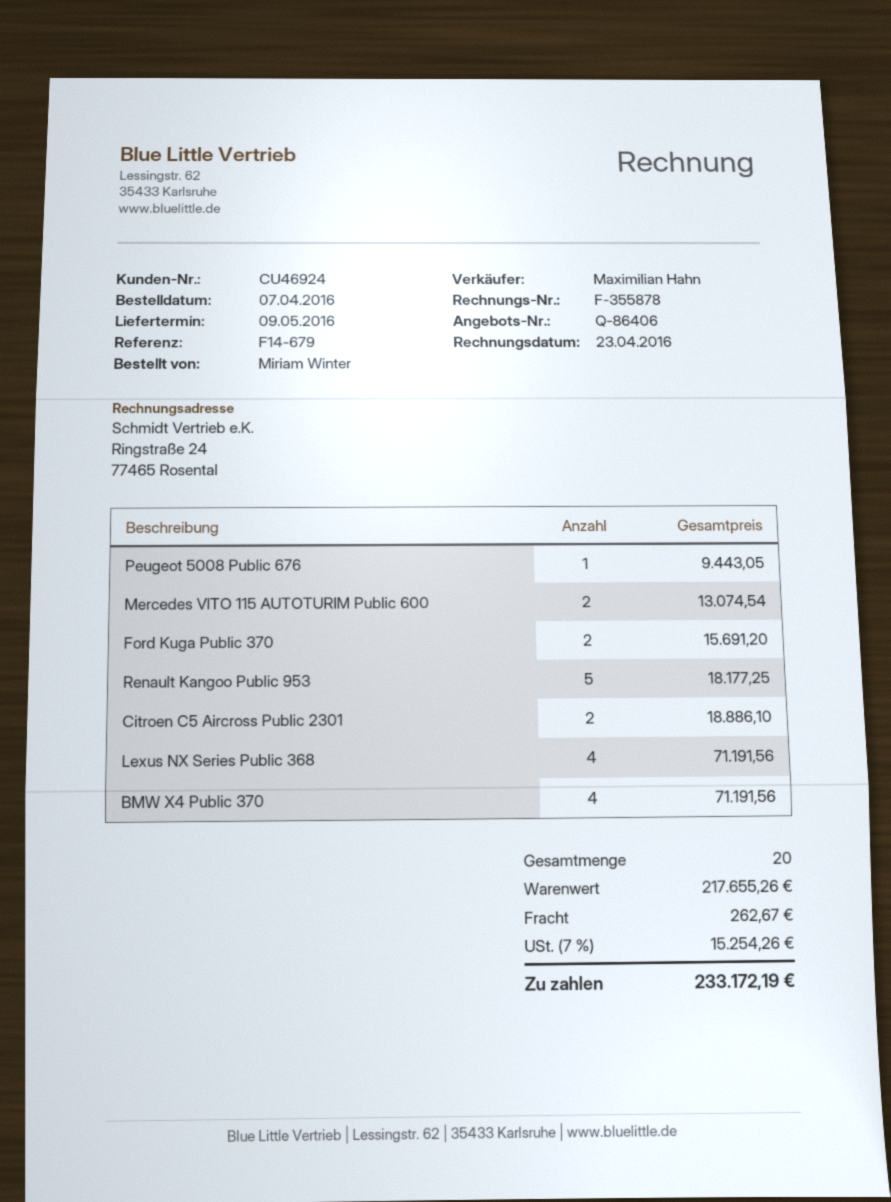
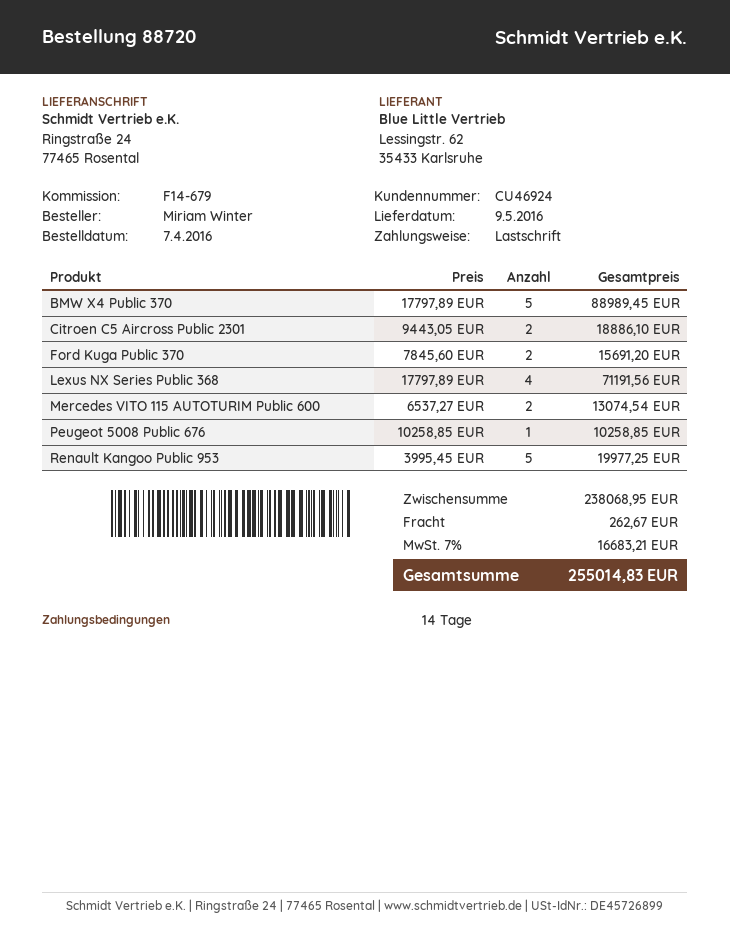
Peugeot 5008 Public 676: 1 for 9443.05 -> 1 for 10258.85
Renault Kangoo Public 953: 5 for 18177.25 -> 5 for 19977.25
BMW X4 Public 370: 4 for 71191.56 -> 5 for 88989.45
subtotal: 217655.26 -> 238068.95
tax: 7% = 15254.26 -> 7% = 16683.21
total: 233172.19 -> 255014.83

